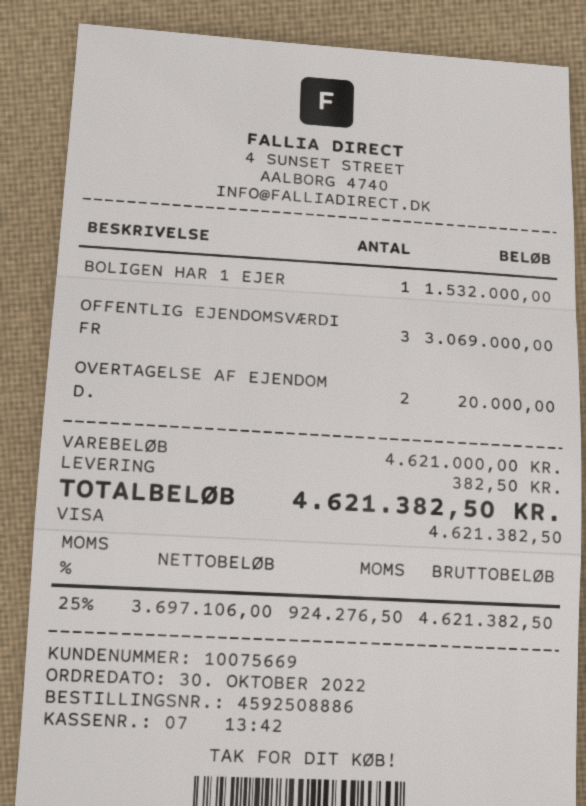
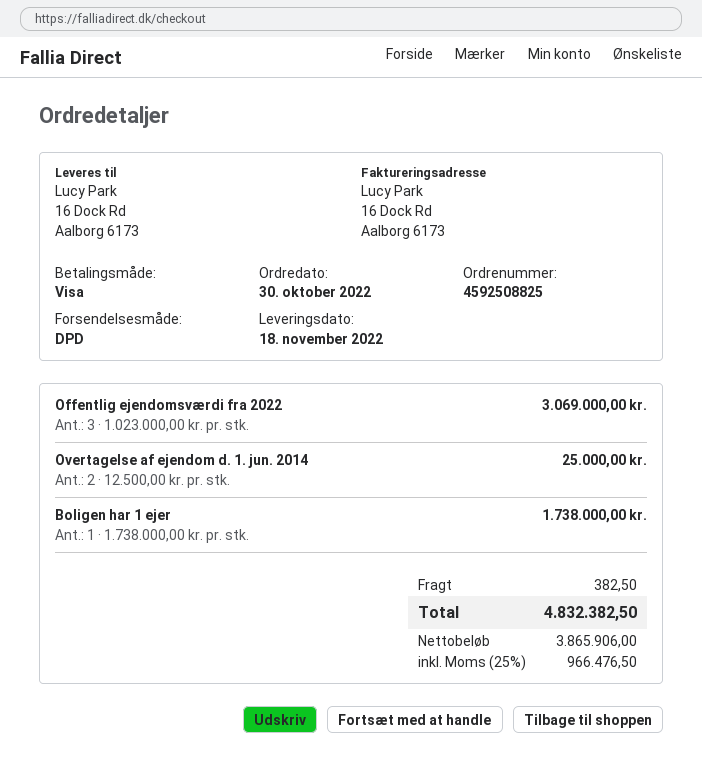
order number: 4592508886 -> 4592508825
BOLIGEN HAR 1 EJER: 1 for 1532000.00 -> 1 for 1738000.00
OVERTAGELSE AF EJENDOM D.: 2 for 20000.00 -> 2 for 25000.00
net: 3697106.00 -> 3865906.00
tax: 25% = 924276.50 -> 25% = 966476.50
total: 4621382.50 -> 4832382.50

